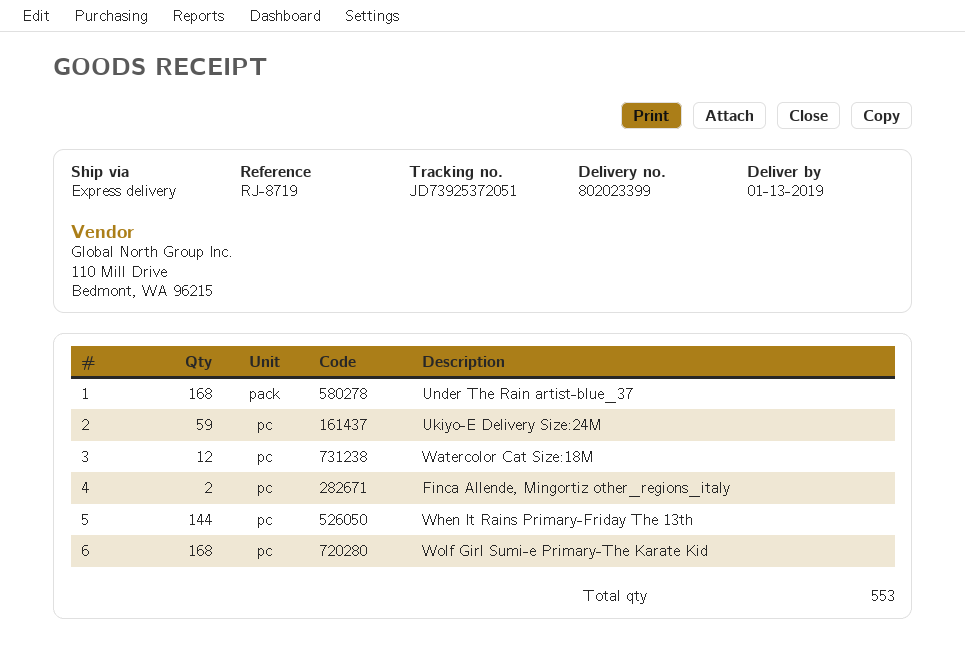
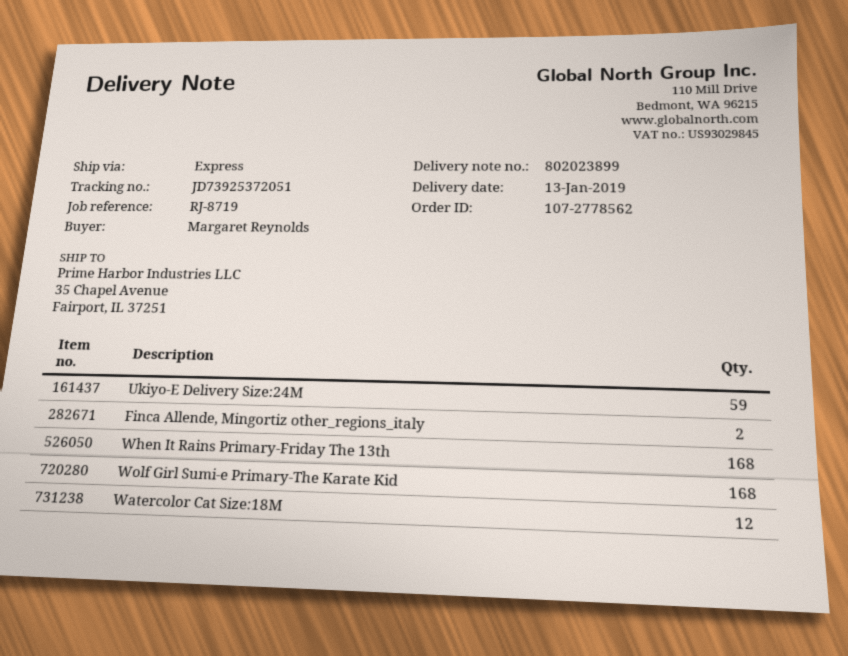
delivery note number: 802023399 -> 802023899
Under The Rain artist-blue_37: 168 -> none
When It Rains Primary-Friday The 13th: 144 -> 168

